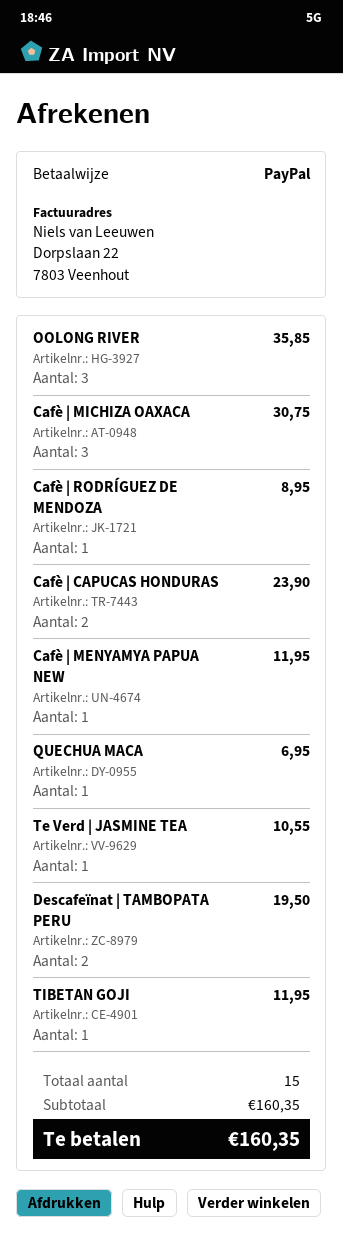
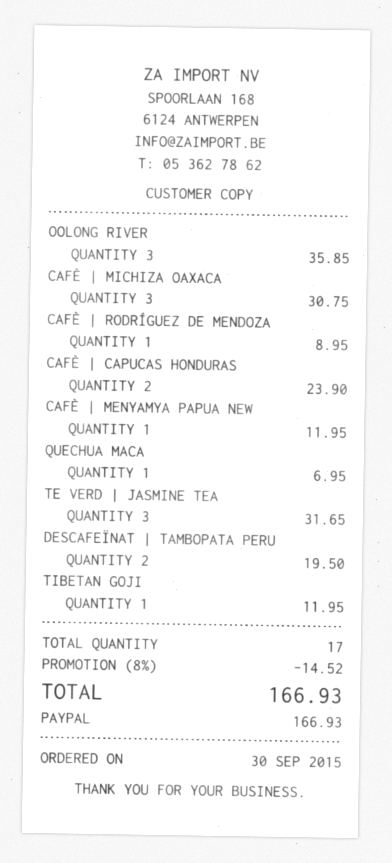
Te Verd | JASMINE TEA: 1 for 10.55 -> 3 for 31.65
total quantity: 15 -> 17
discount: none -> 8% = 14.52
total: 160.35 -> 166.93

